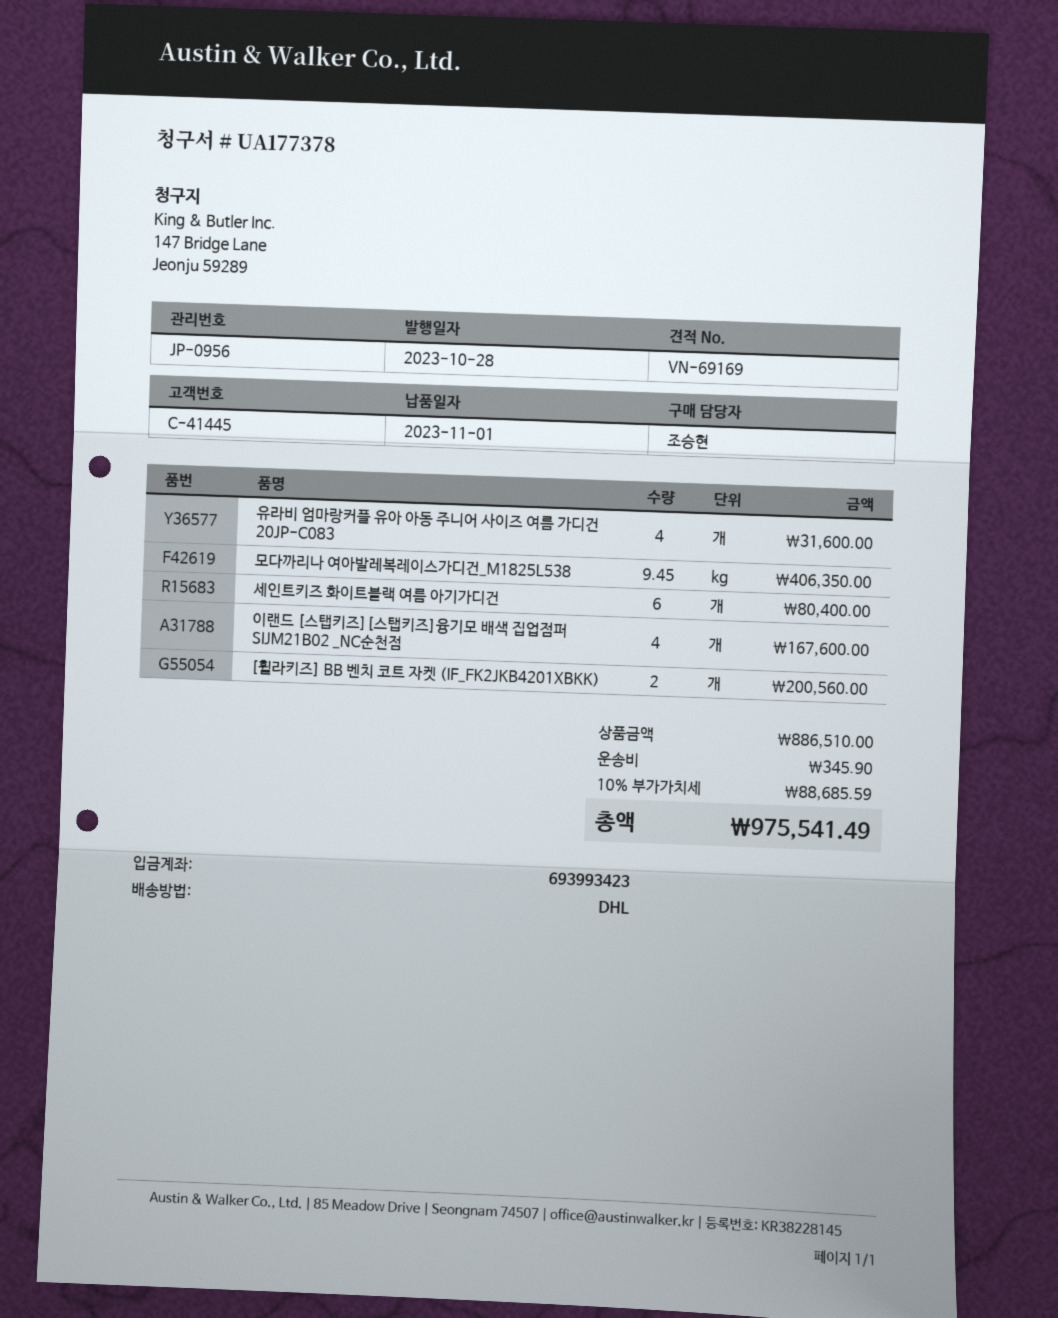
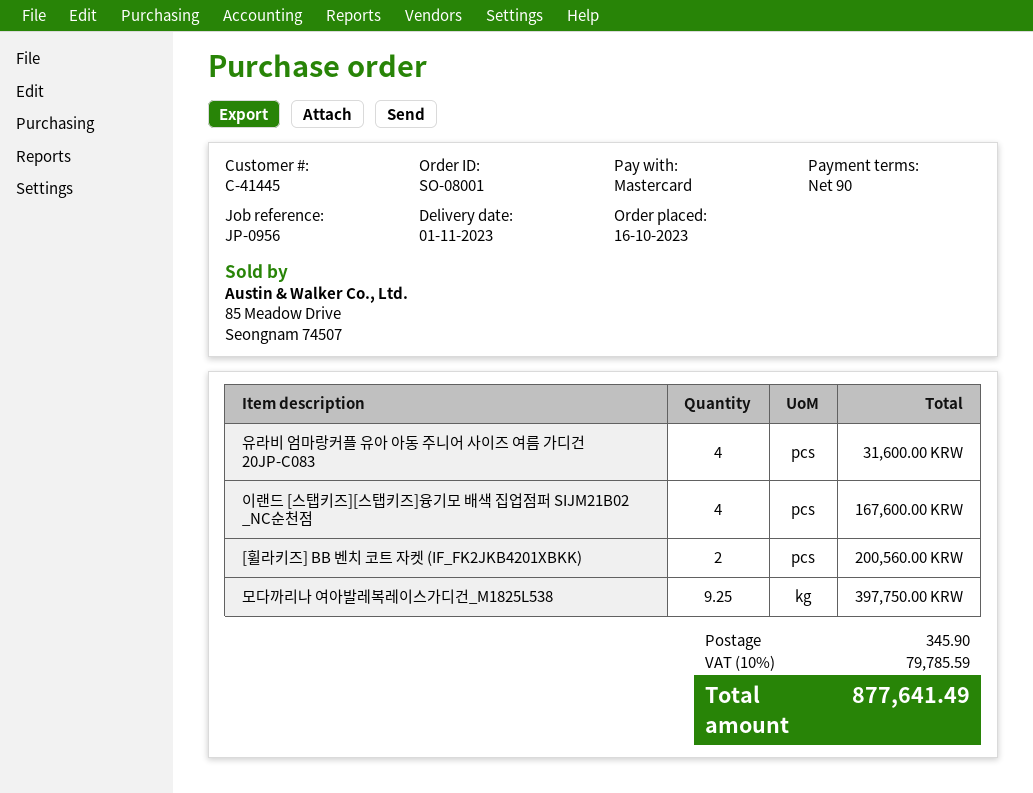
모다까리나 여아발레복레이스가디건_M1825L538: 9.45 for 406350.00 -> 9.25 for 397750.00
세인트키즈 화이트블랙 여름 아기가디건: 6 for 80400.00 -> none
tax: 10% = 88685.59 -> 10% = 79785.59
total: 975541.49 -> 877641.49

